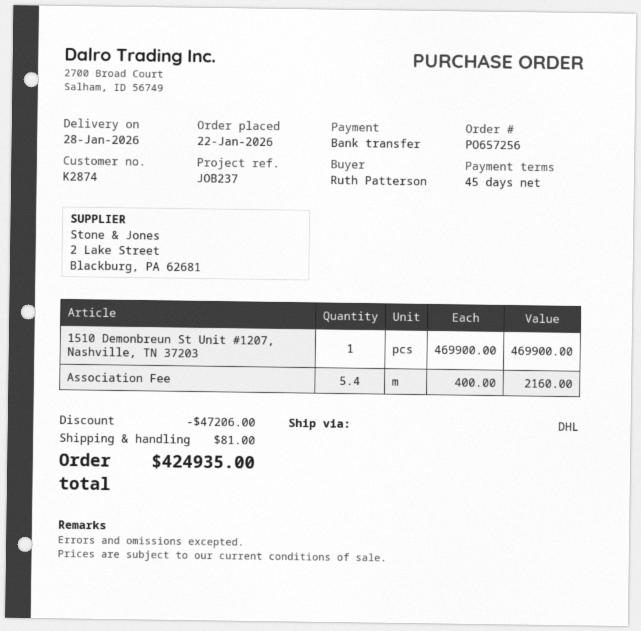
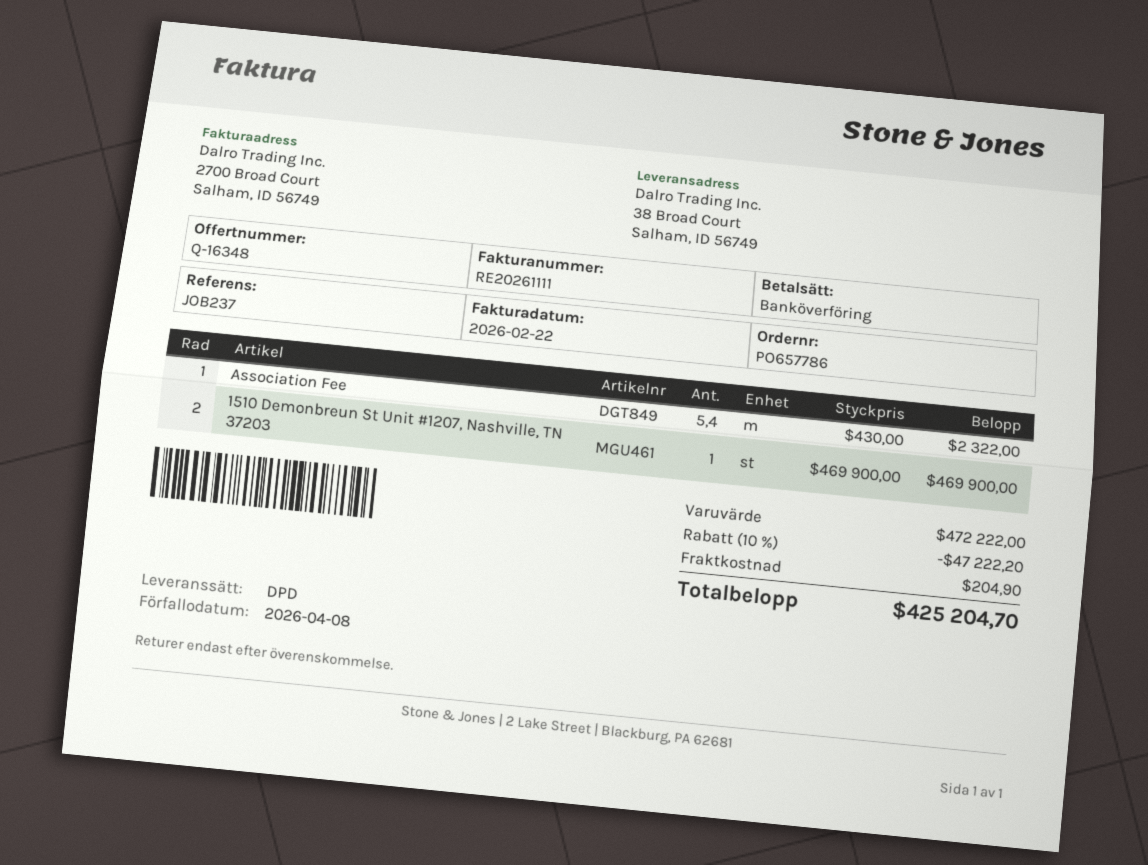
order number: PO657256 -> PO657786
shipping method: DHL -> DPD
Association Fee: 5.4 x 400.00 = 2160.00 -> 5.4 x 430.00 = 2322.00
discount: 47206.00 -> 47222.20
shipping: 81.00 -> 204.90
total: 424935.00 -> 425204.70

